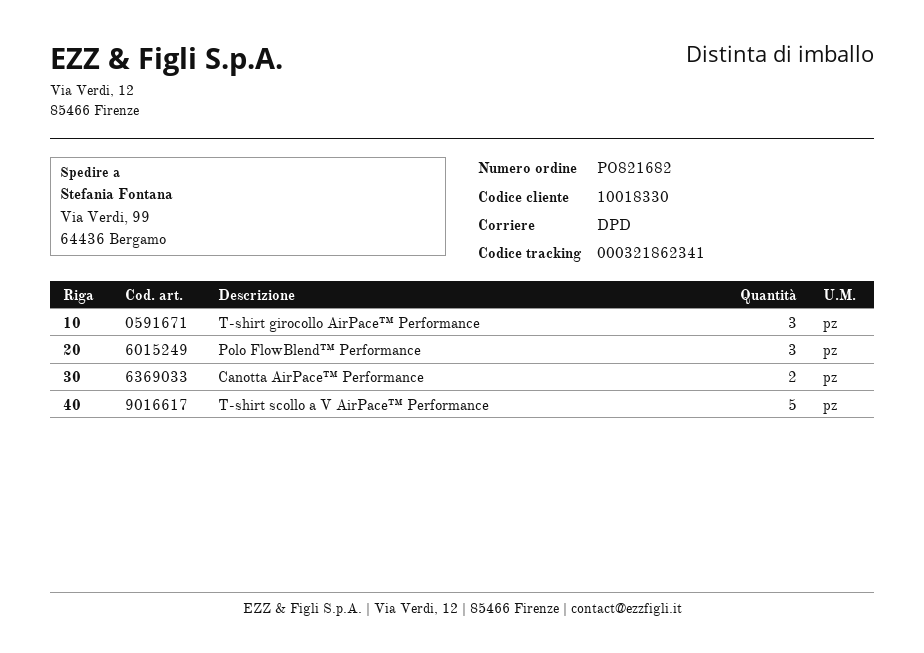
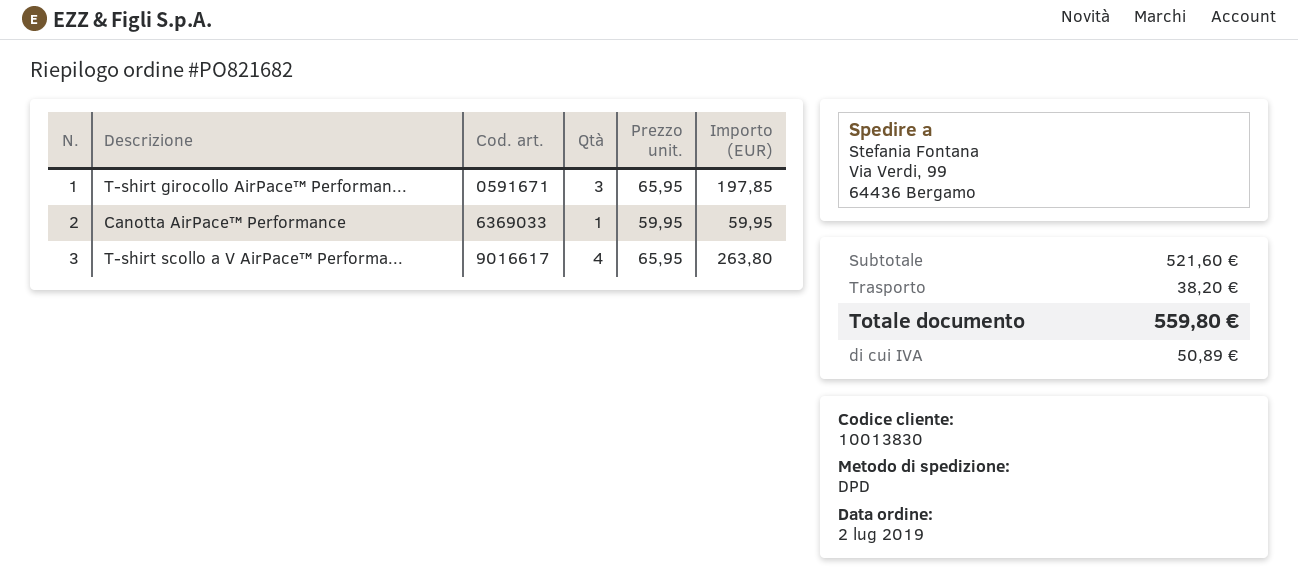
customer number: 10018330 -> 10013830
Polo FlowBlend™ Performance: 3 -> none
Canotta AirPace™ Performance: 2 -> 1
T-shirt scollo a V AirPace™ Performance: 5 -> 4

